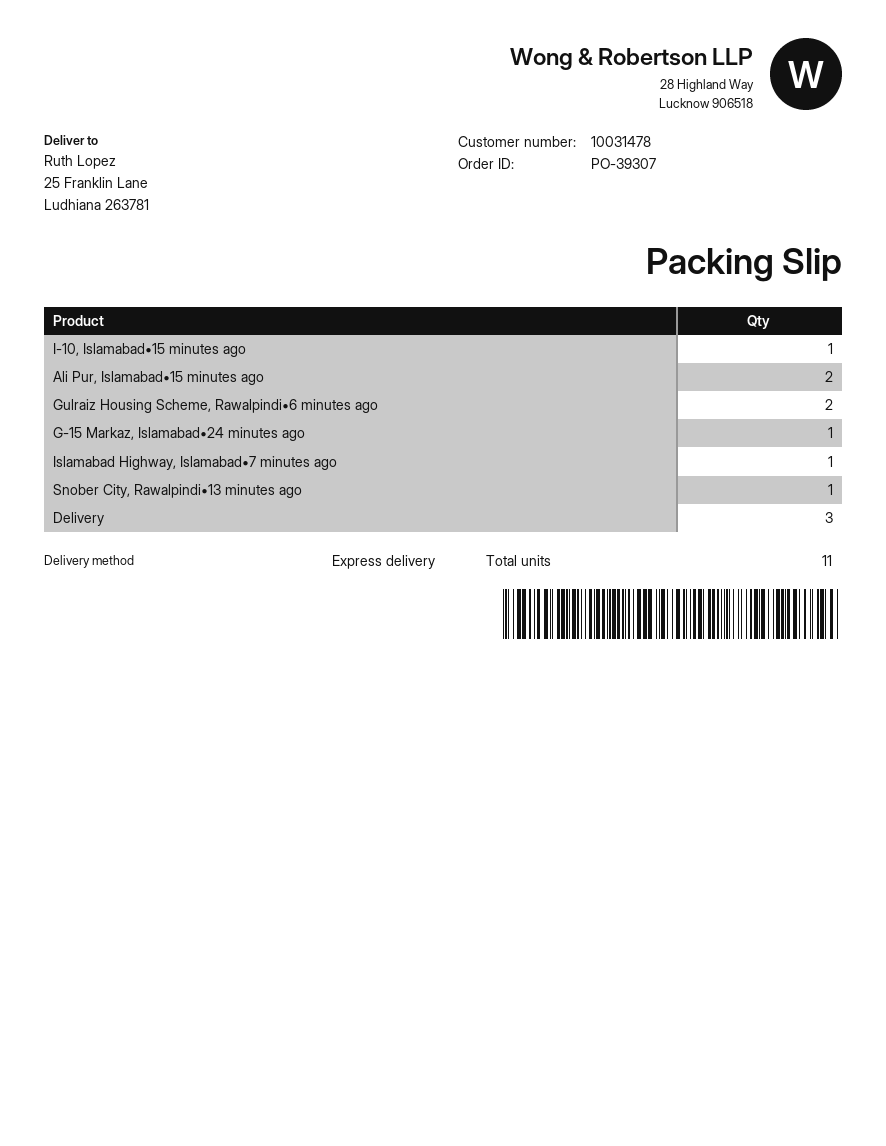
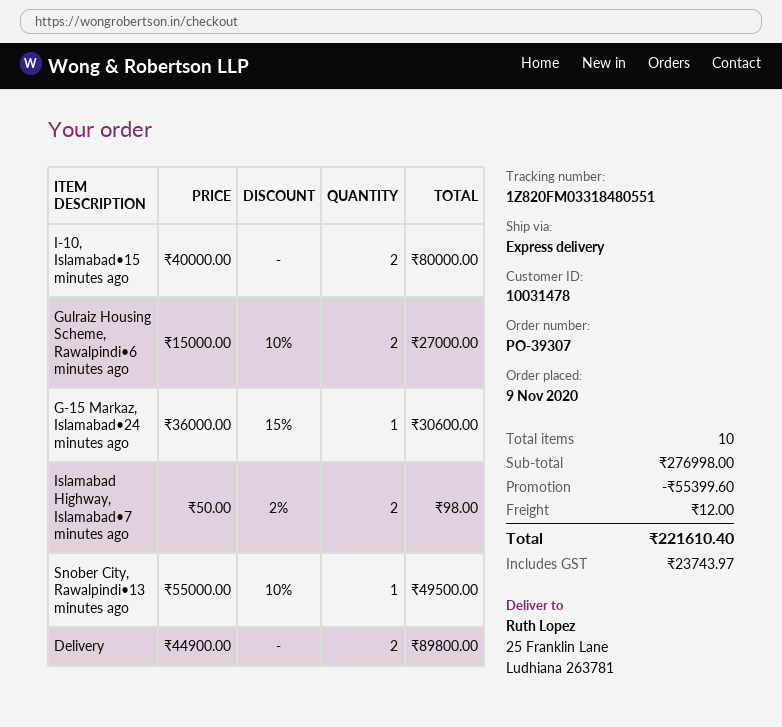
I-10, Islamabad•15 minutes ago: 1 -> 2
Ali Pur, Islamabad•15 minutes ago: 2 -> none
Islamabad Highway, Islamabad•7 minutes ago: 1 -> 2
Delivery: 3 -> 2
total quantity: 11 -> 10

